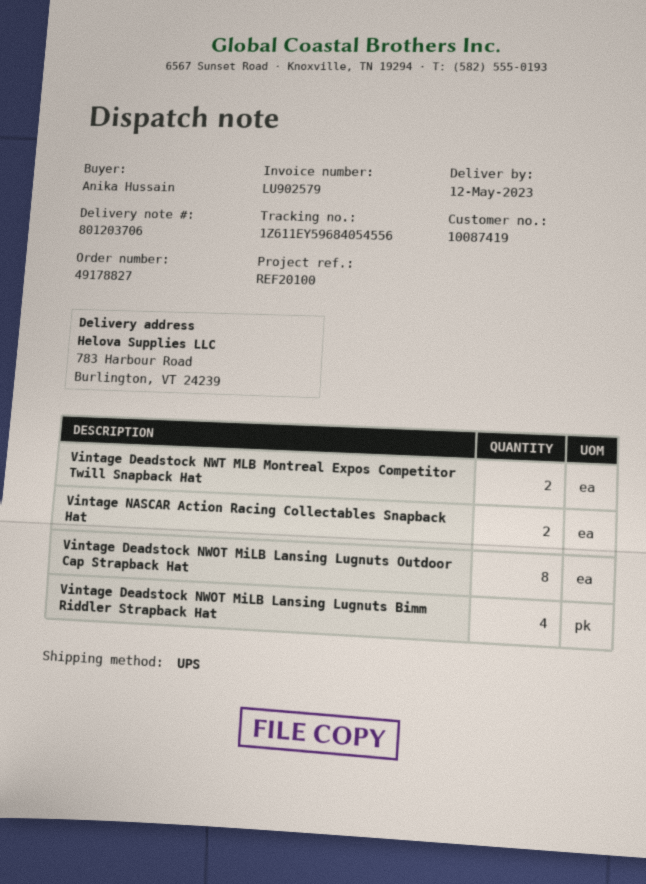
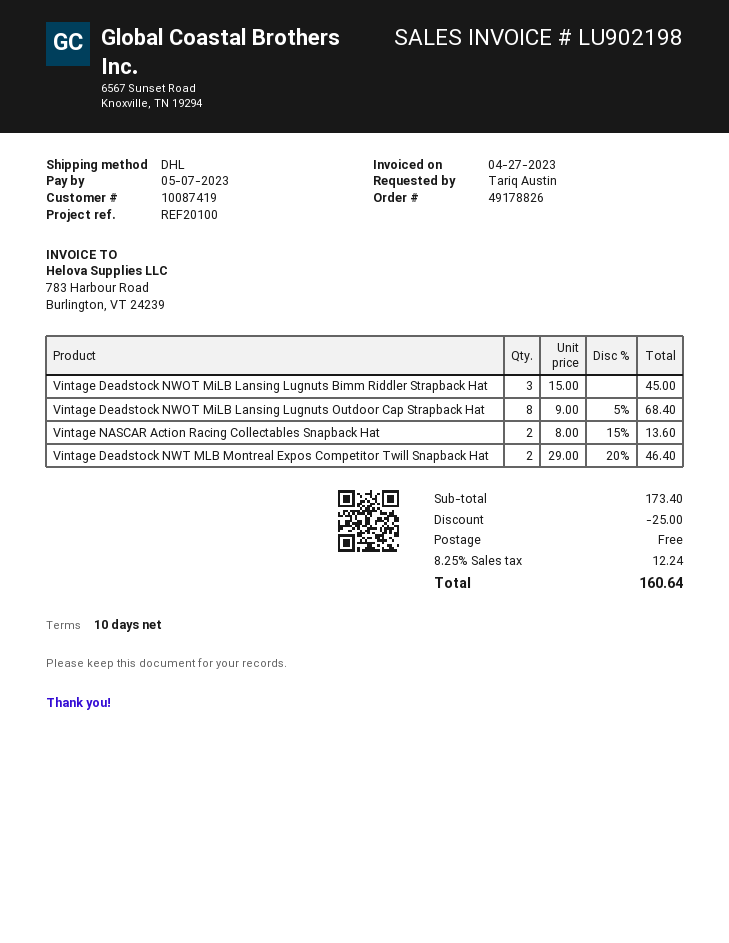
order number: 49178827 -> 49178826
invoice number: LU902579 -> LU902198
ordered by: Anika Hussain -> Tariq Austin
shipping method: UPS -> DHL
Vintage Deadstock NWOT MiLB Lansing Lugnuts Bimm Riddler Strapback Hat: 4 -> 3

